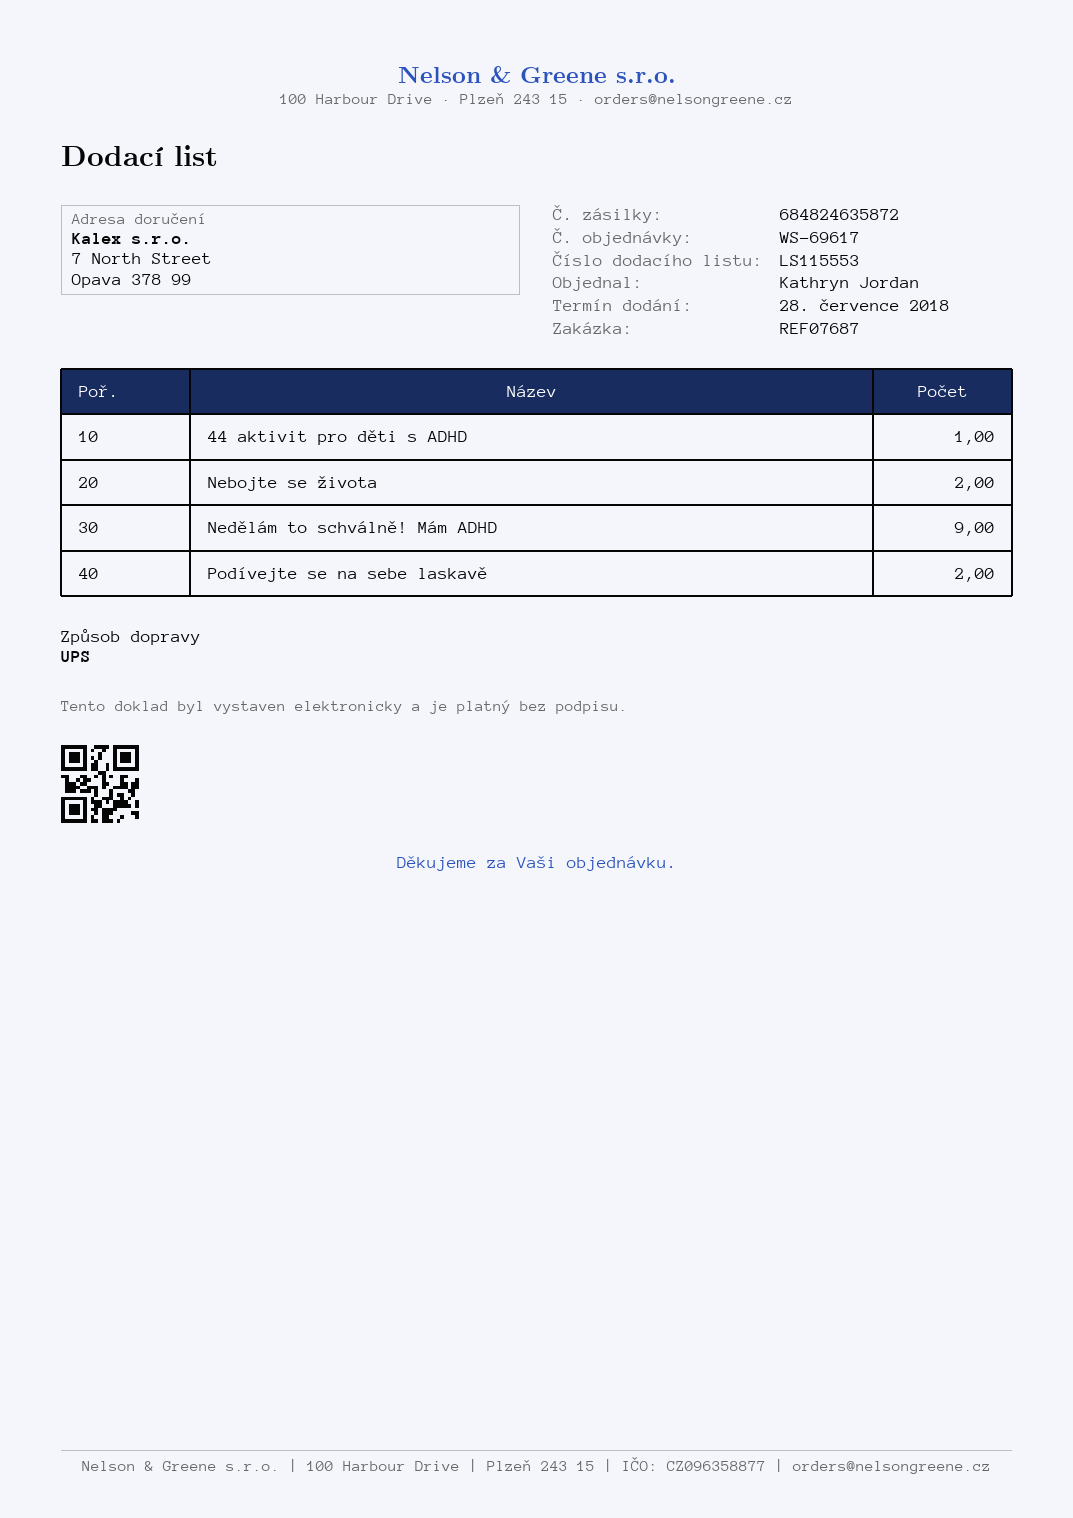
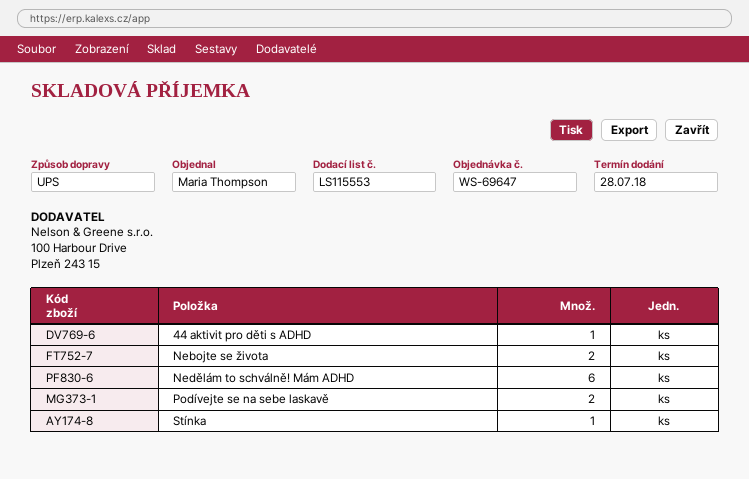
order number: WS-69617 -> WS-69647
ordered by: Kathryn Jordan -> Maria Thompson
Nedělám to schválně! Mám ADHD: 9 -> 6
Stínka: none -> 1

